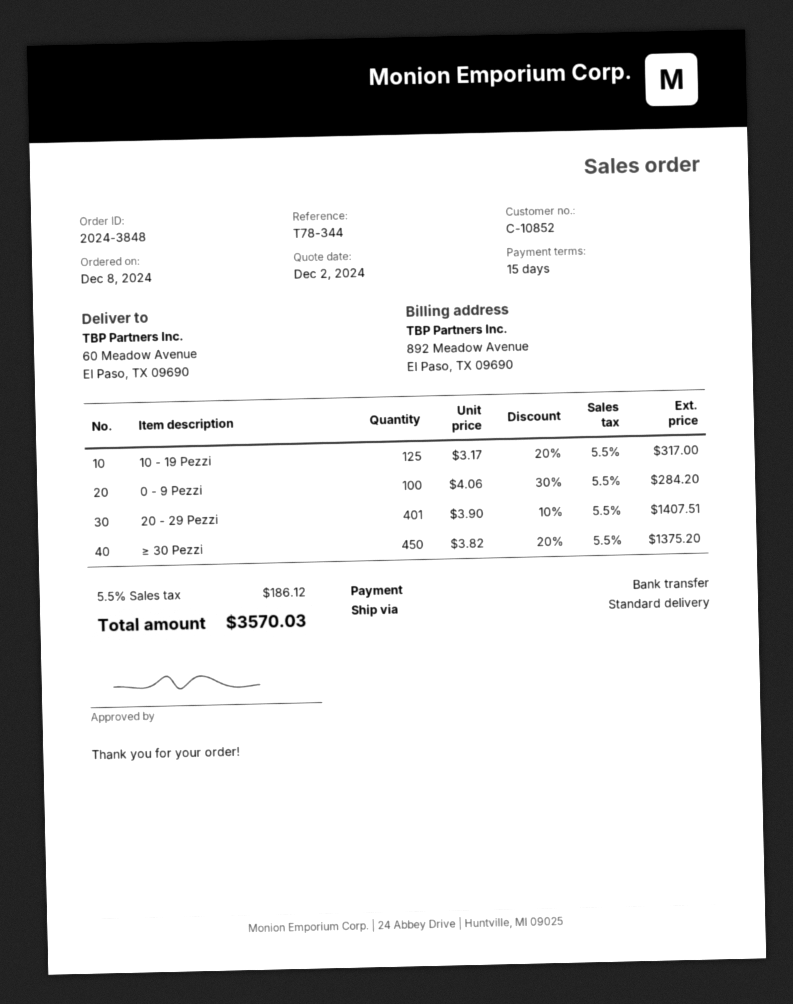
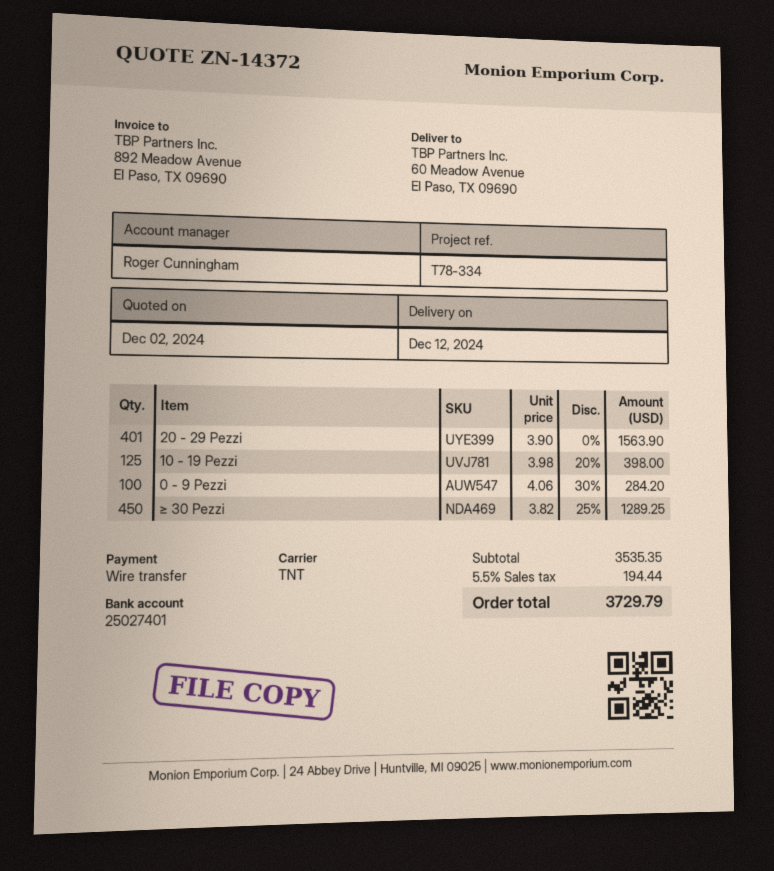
reference: T78-344 -> T78-334
shipping method: standard -> TNT
10 - 19 Pezzi: 125 x 3.17 - 20% = 317.00 -> 125 x 3.98 - 20% = 398.00
20 - 29 Pezzi: 401 x 3.90 - 10% = 1407.51 -> 401 x 3.90 = 1563.90
≥ 30 Pezzi: 450 x 3.82 - 20% = 1375.20 -> 450 x 3.82 - 25% = 1289.25
tax: 5.5% = 186.12 -> 5.5% = 194.44
total: 3570.03 -> 3729.79

